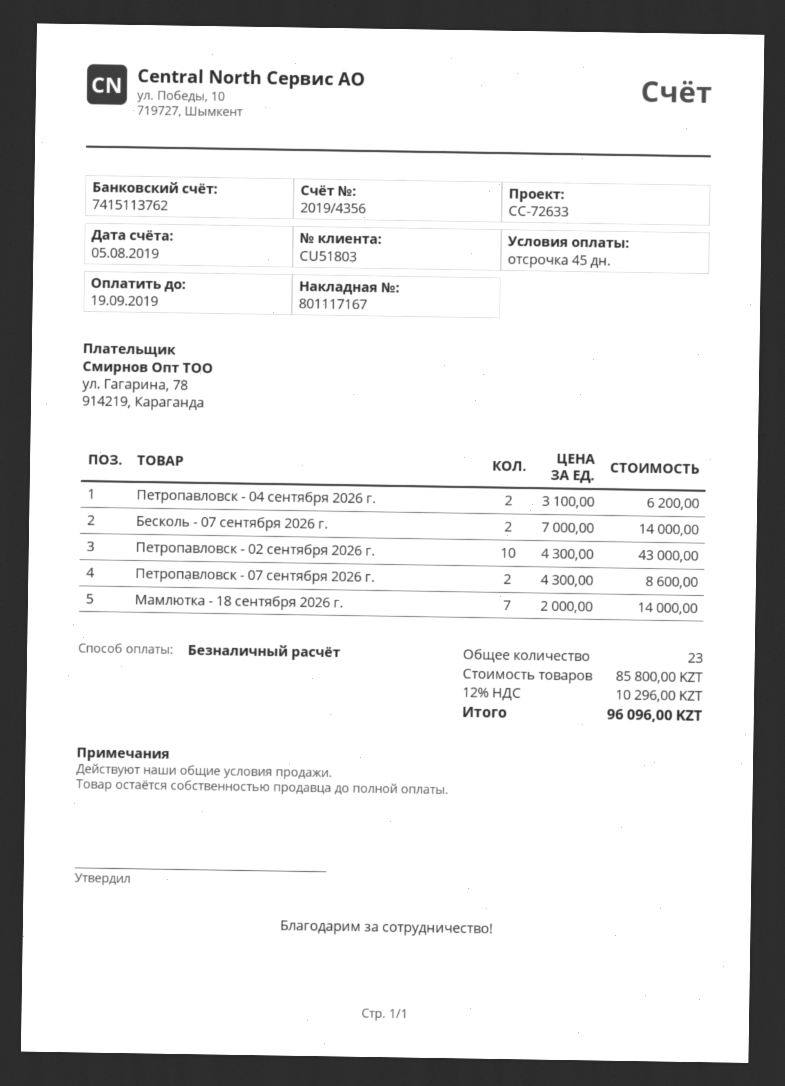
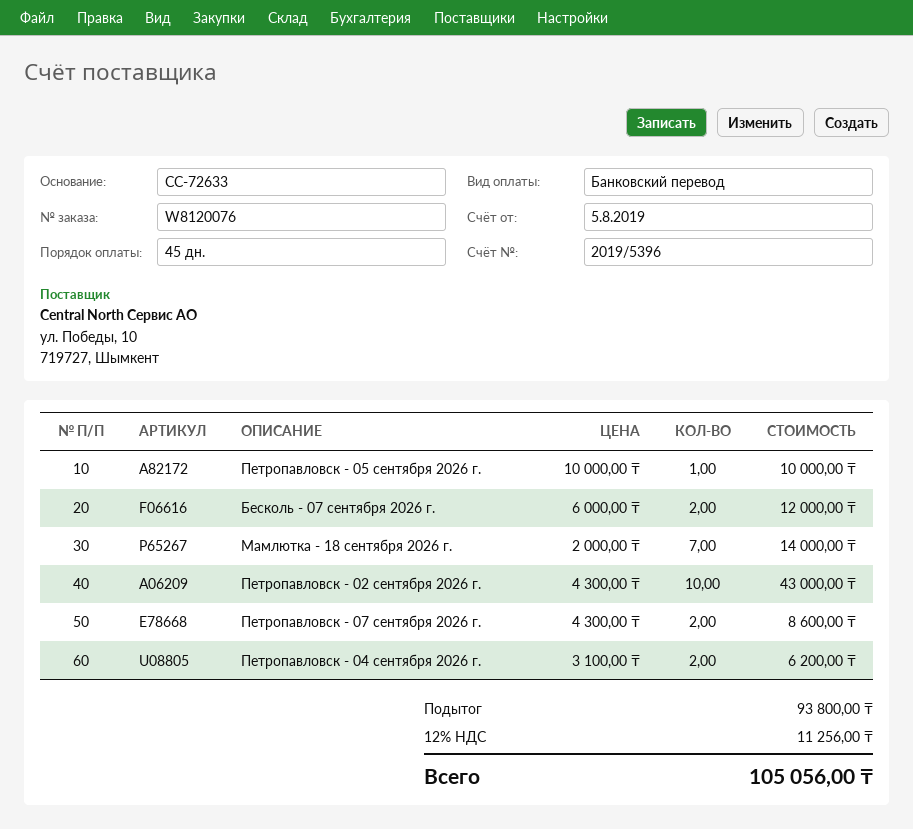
invoice number: 2019/4356 -> 2019/5396
Бесколь - 07 сентября 2026 г.: 2 x 7000.00 = 14000.00 -> 2 x 6000.00 = 12000.00
Петропавловск - 05 сентября 2026 г.: none -> 1 x 10000.00 = 10000.00
subtotal: 85800.00 -> 93800.00
tax: 12% = 10296.00 -> 12% = 11256.00
total: 96096.00 -> 105056.00

